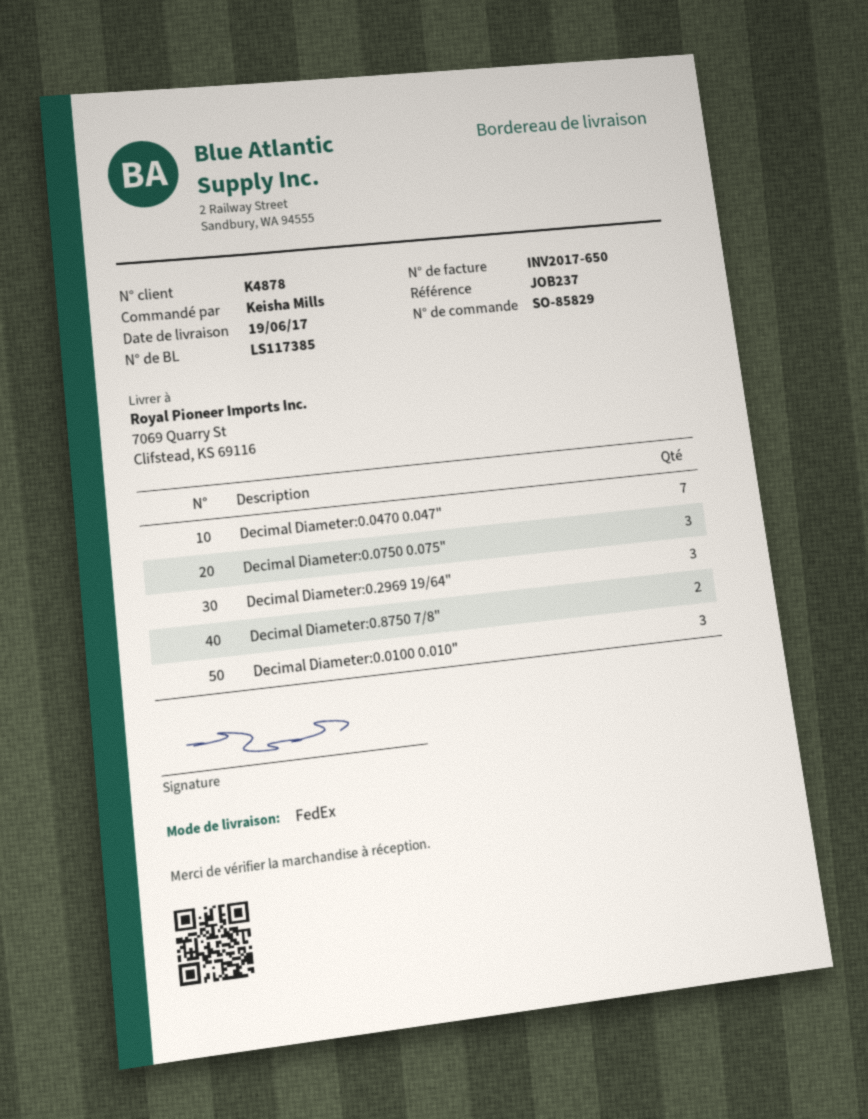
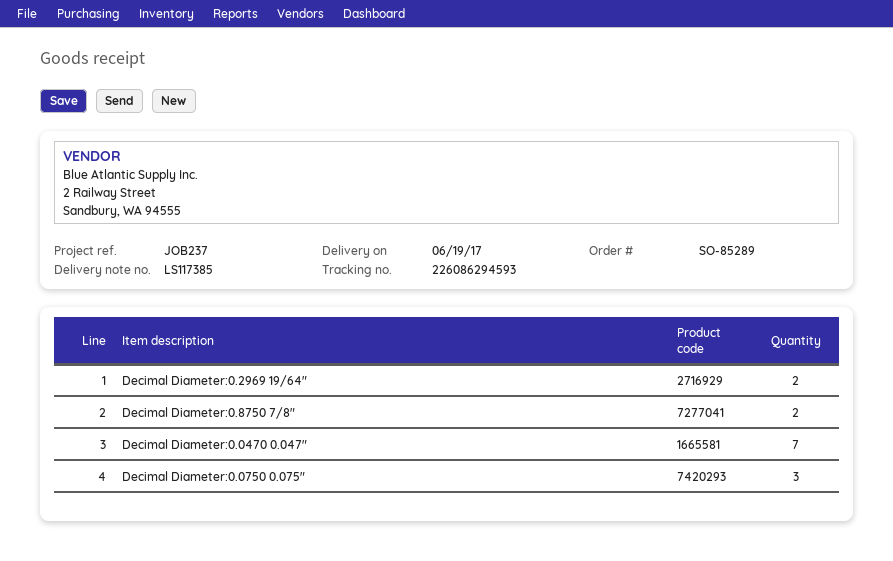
order number: SO-85829 -> SO-85289
Decimal Diameter:0.2969 19/64": 3 -> 2
Decimal Diameter:0.0100 0.010": 3 -> none

